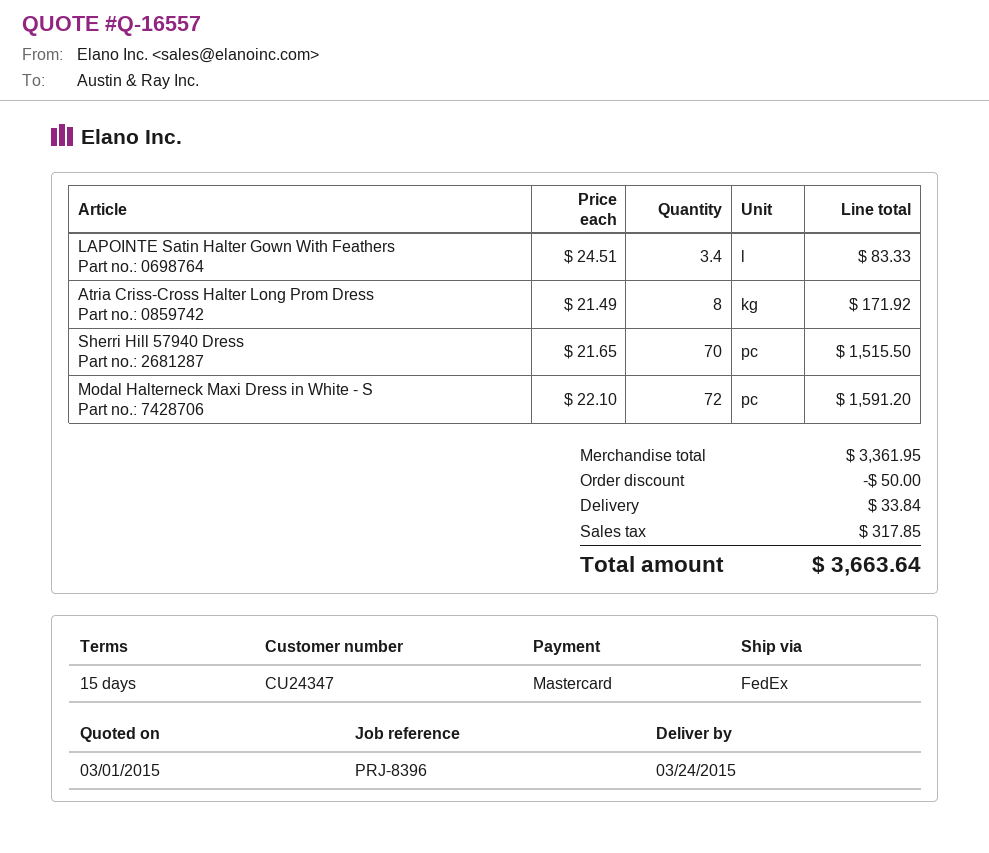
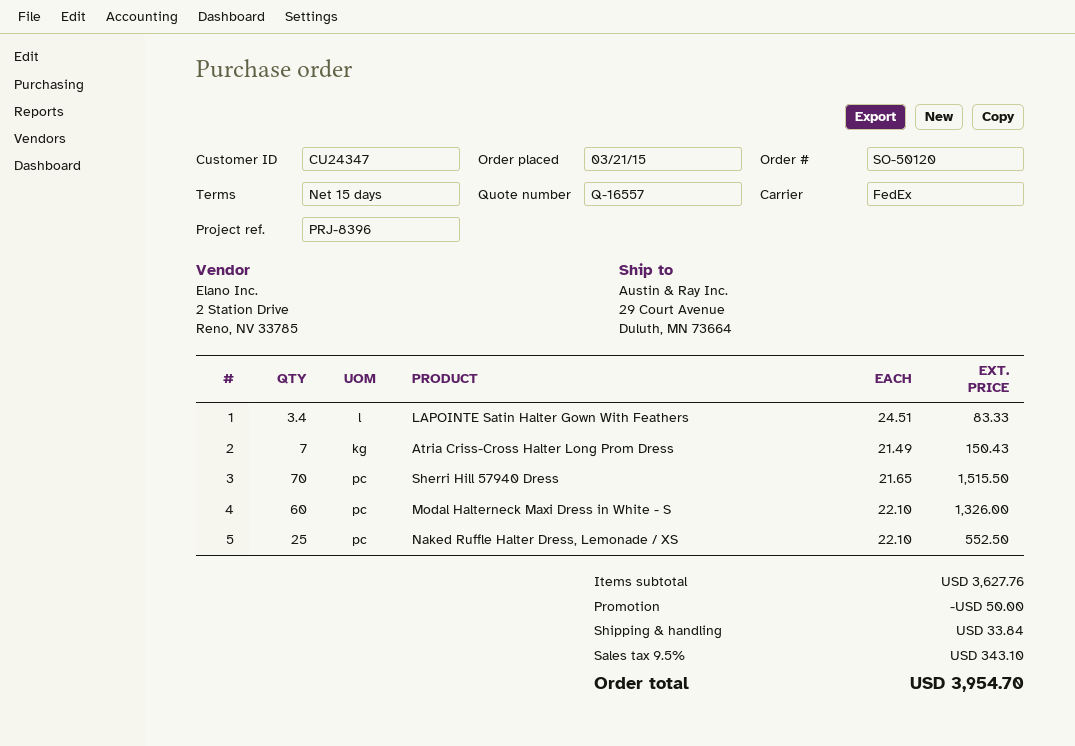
Atria Criss-Cross Halter Long Prom Dress: 8 x 21.49 = 171.92 -> 7 x 21.49 = 150.43
Modal Halterneck Maxi Dress in White - S: 72 x 22.10 = 1591.20 -> 60 x 22.10 = 1326.00
Naked Ruffle Halter Dress, Lemonade / XS: none -> 25 x 22.10 = 552.50
subtotal: 3361.95 -> 3627.76
tax: 317.85 -> 343.10
total: 3663.64 -> 3954.70

